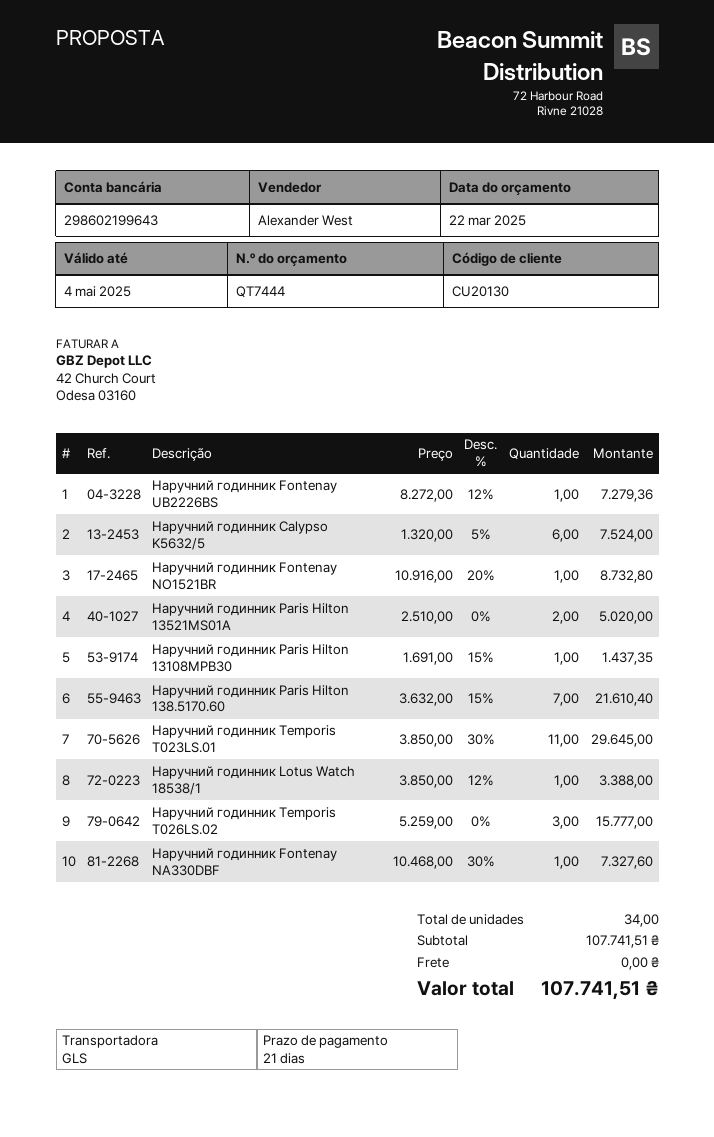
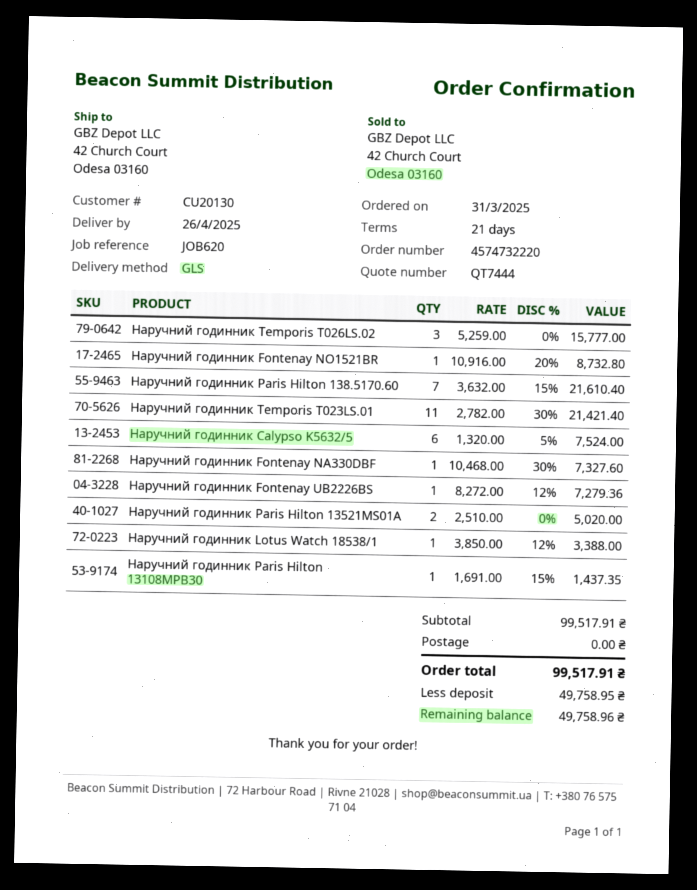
Наручний годинник Temporis T023LS.01: 11 x 3850.00 - 30% = 29645.00 -> 11 x 2782.00 - 30% = 21421.40
subtotal: 107741.51 -> 99517.91
total: 107741.51 -> 99517.91

